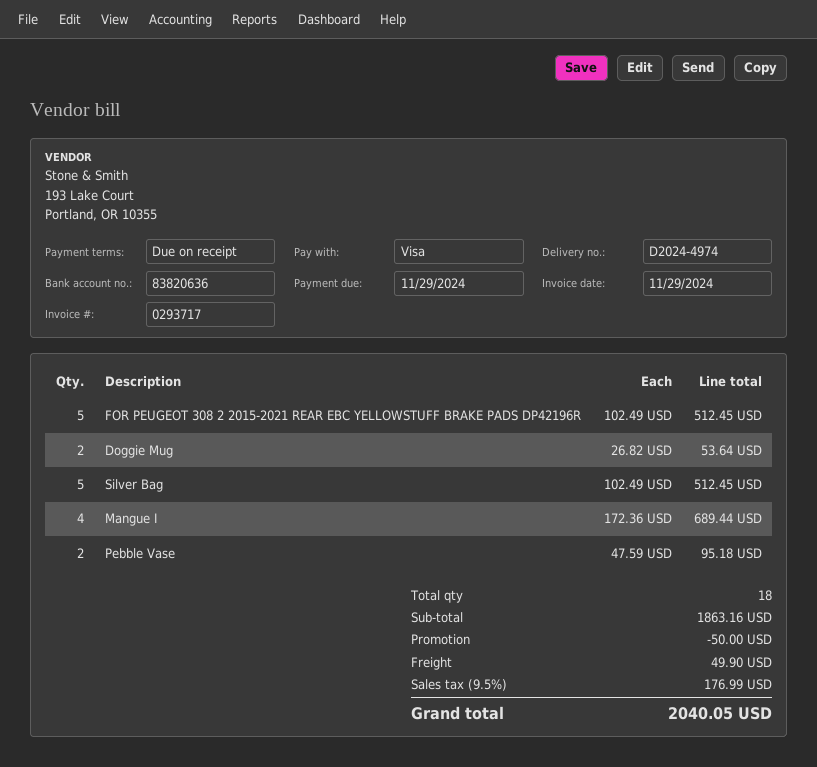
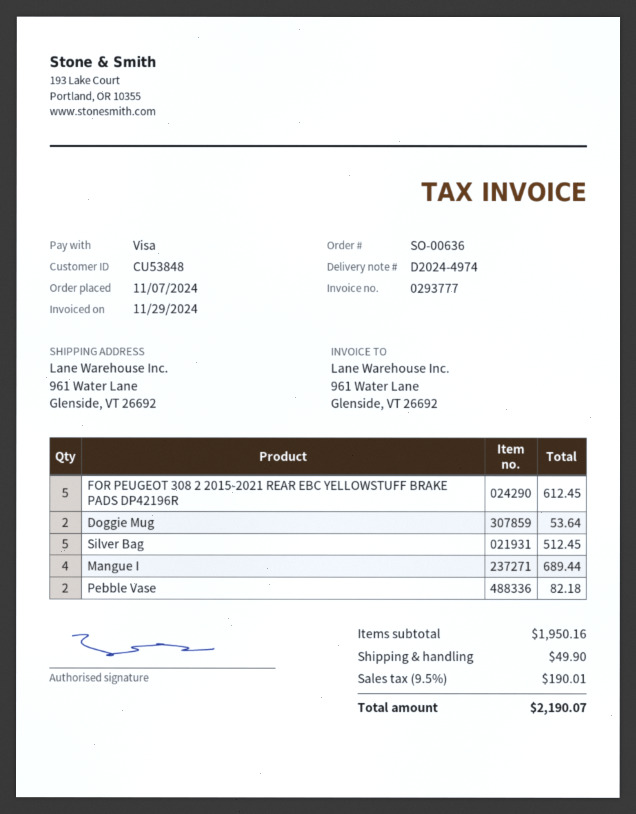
invoice number: 0293717 -> 0293777
FOR PEUGEOT 308 2 2015-2021 REAR EBC YELLOWSTUFF BRAKE PADS DP42196R: 5 for 512.45 -> 5 for 612.45
Pebble Vase: 2 for 95.18 -> 2 for 82.18
subtotal: 1863.16 -> 1950.16
discount: 50.00 -> none
tax: 9.5% = 176.99 -> 9.5% = 190.01
total: 2040.05 -> 2190.07

